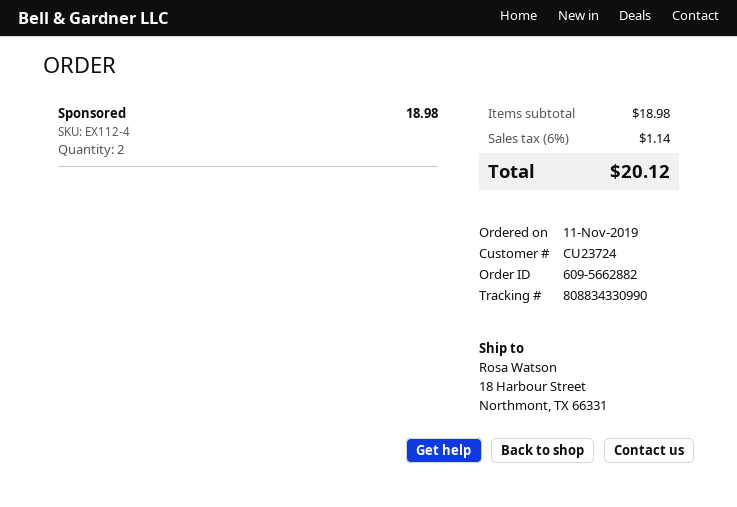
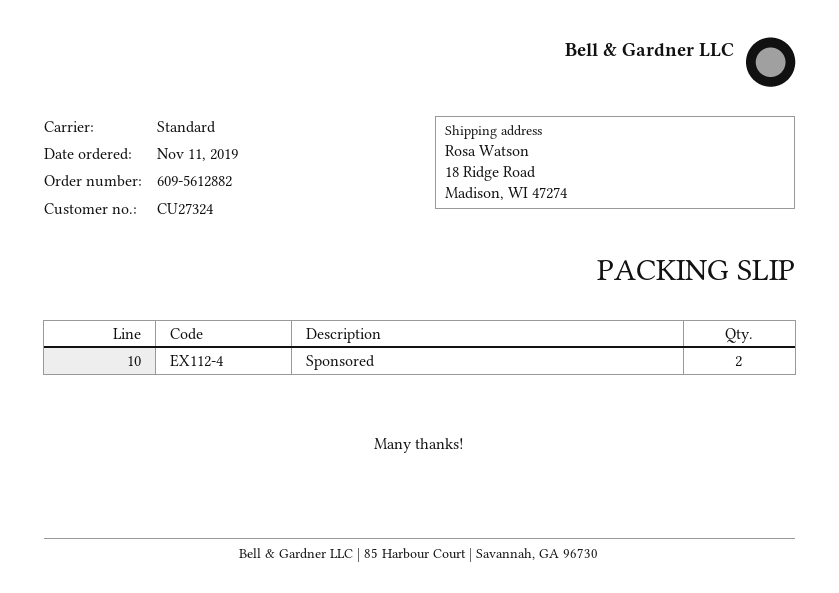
order number: 609-5662882 -> 609-5612882
customer number: CU23724 -> CU27324
ship to: 18 Harbour Street, Northmont, TX 66331 -> 18 Ridge Road, Madison, WI 47274

